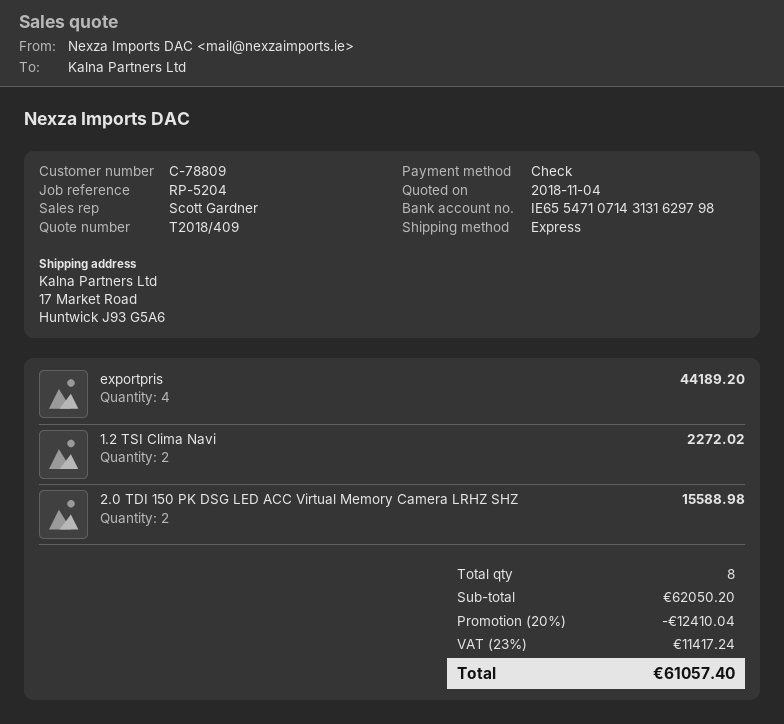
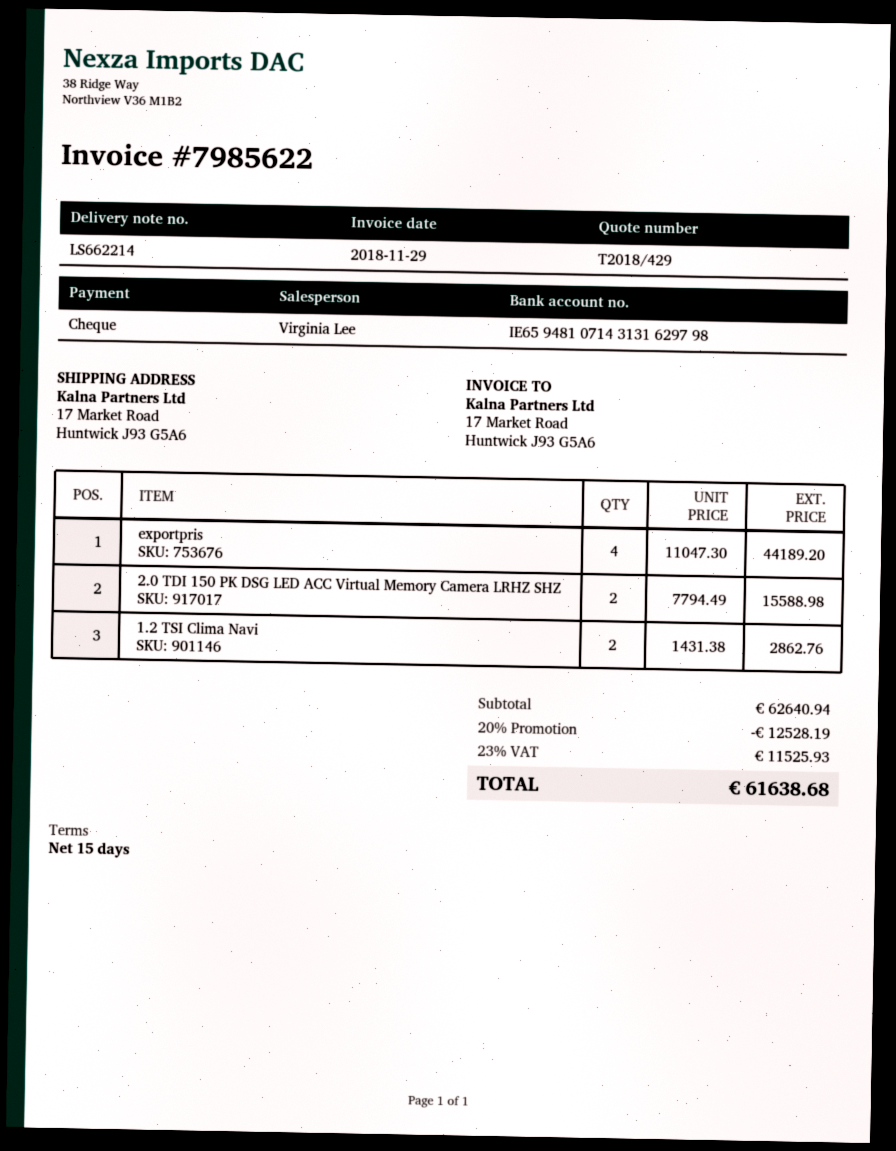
quote number: T2018/409 -> T2018/429
sales rep: Scott Gardner -> Virginia Lee
bank account: IE65547107143131629798 -> IE65948107143131629798
1.2 TSI Clima Navi: 2 for 2272.02 -> 2 for 2862.76
subtotal: 62050.20 -> 62640.94
discount: 20% = 12410.04 -> 20% = 12528.19
tax: 23% = 11417.24 -> 23% = 11525.93
total: 61057.40 -> 61638.68

